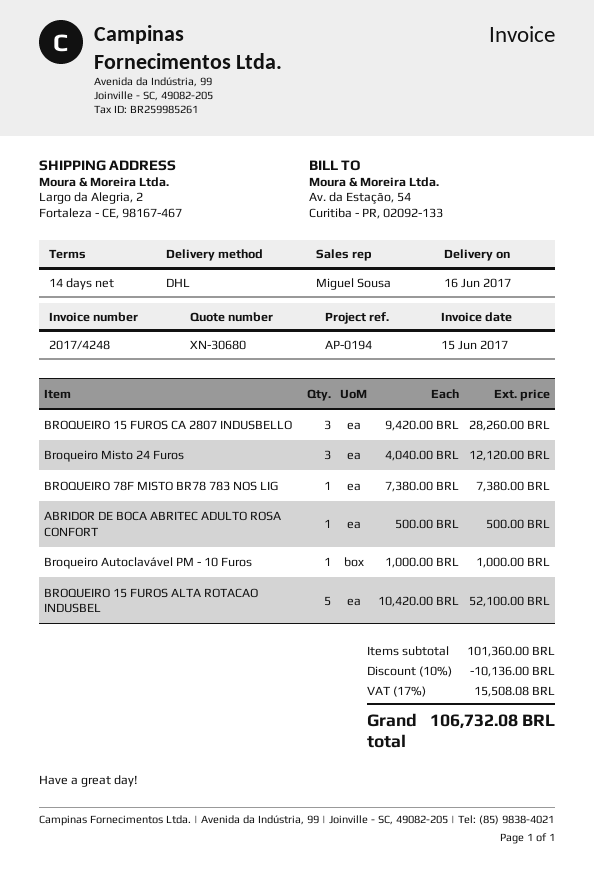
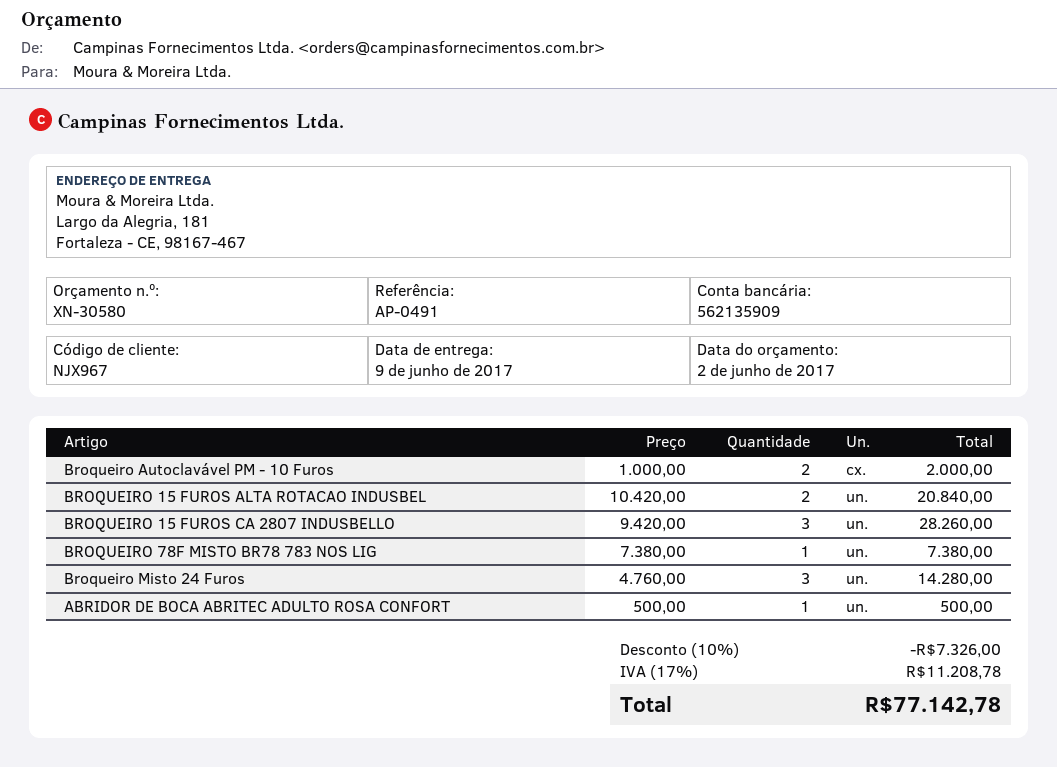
quote number: XN-30680 -> XN-30580
delivery date: 2017-06-16 -> 2017-06-09
reference: AP-0194 -> AP-0491
ship to: Largo da Alegria, 2, Fortaleza - CE, 98167-467 -> Largo da Alegria, 181, Fortaleza - CE, 98167-467
Broqueiro Misto 24 Furos: 3 x 4040.00 = 12120.00 -> 3 x 4760.00 = 14280.00
Broqueiro Autoclavável PM - 10 Furos: 1 x 1000.00 = 1000.00 -> 2 x 1000.00 = 2000.00
BROQUEIRO 15 FUROS ALTA ROTACAO INDUSBEL: 5 x 10420.00 = 52100.00 -> 2 x 10420.00 = 20840.00
discount: 10% = 10136.00 -> 10% = 7326.00
tax: 17% = 15508.08 -> 17% = 11208.78
total: 106732.08 -> 77142.78

